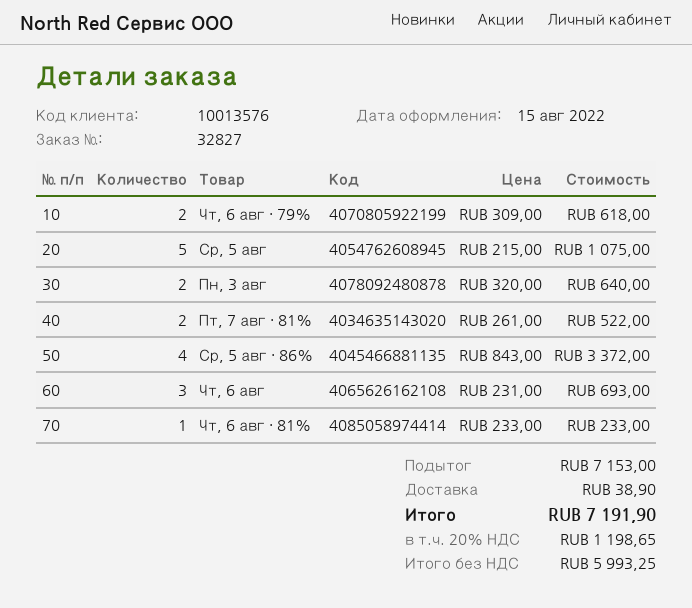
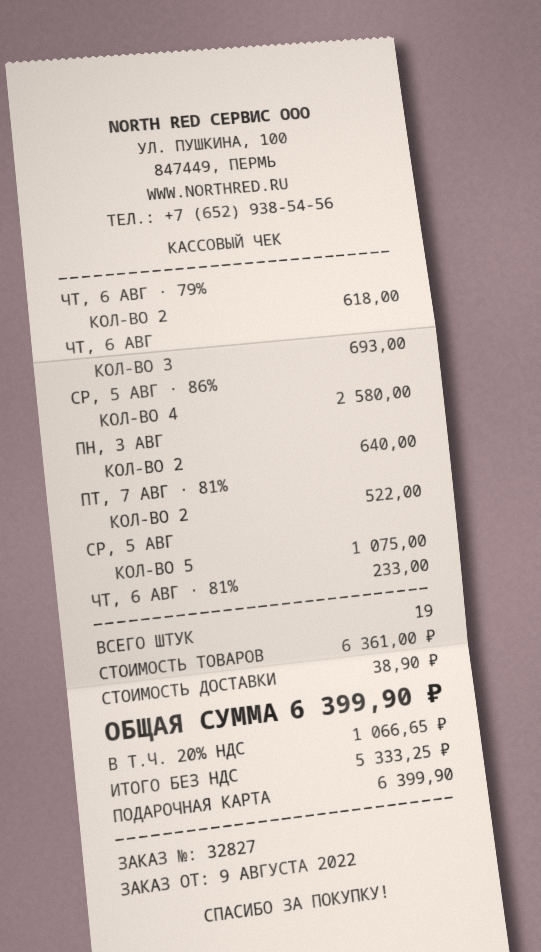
order date: 2022-08-15 -> 2022-08-09
Ср, 5 авг · 86%: 4 for 3372.00 -> 4 for 2580.00
subtotal: 7153.00 -> 6361.00
net: 5993.25 -> 5333.25
tax: 20% = 1198.65 -> 20% = 1066.65
total: 7191.90 -> 6399.90

